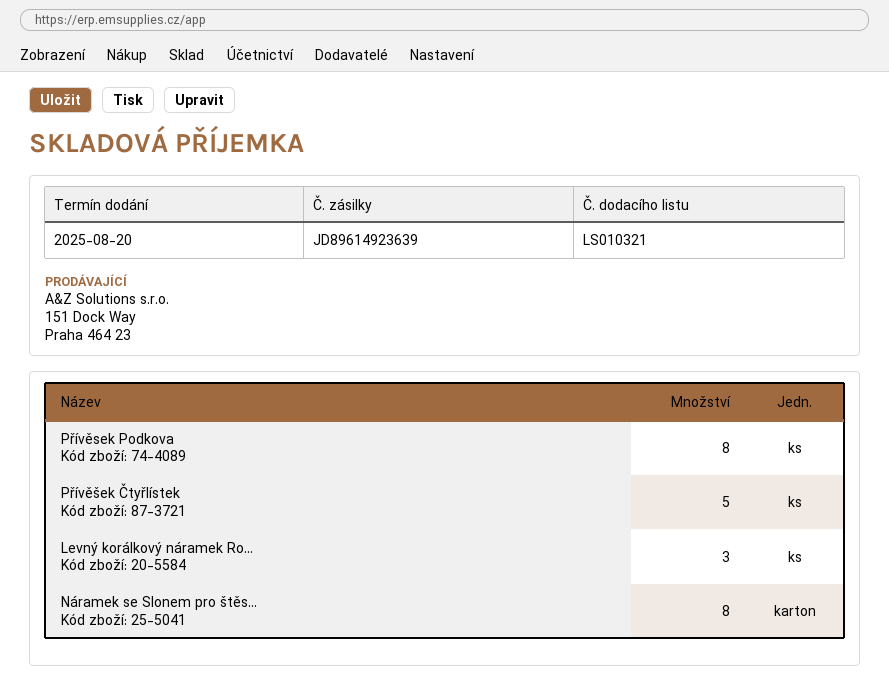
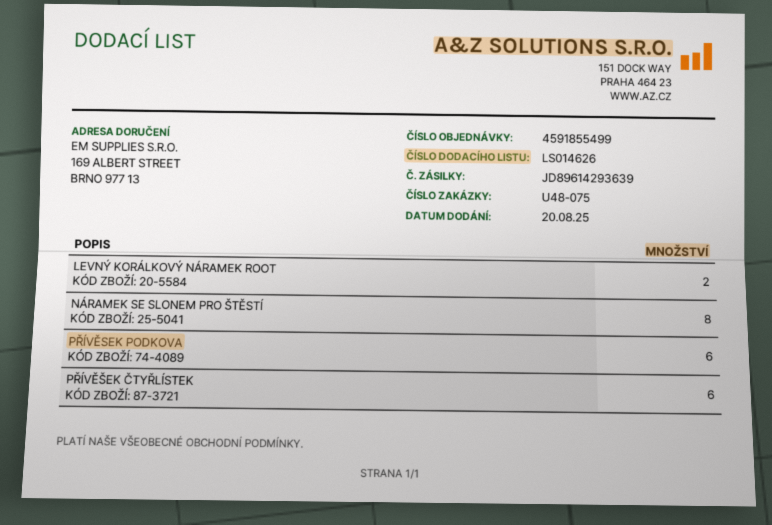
delivery note number: LS010321 -> LS014626
tracking number: JD89614923639 -> JD89614293639
Přívěsek Podkova: 8 -> 6
Přívěšek Čtyřlístek: 5 -> 6
Levný korálkový náramek Ro...: 3 -> 2

